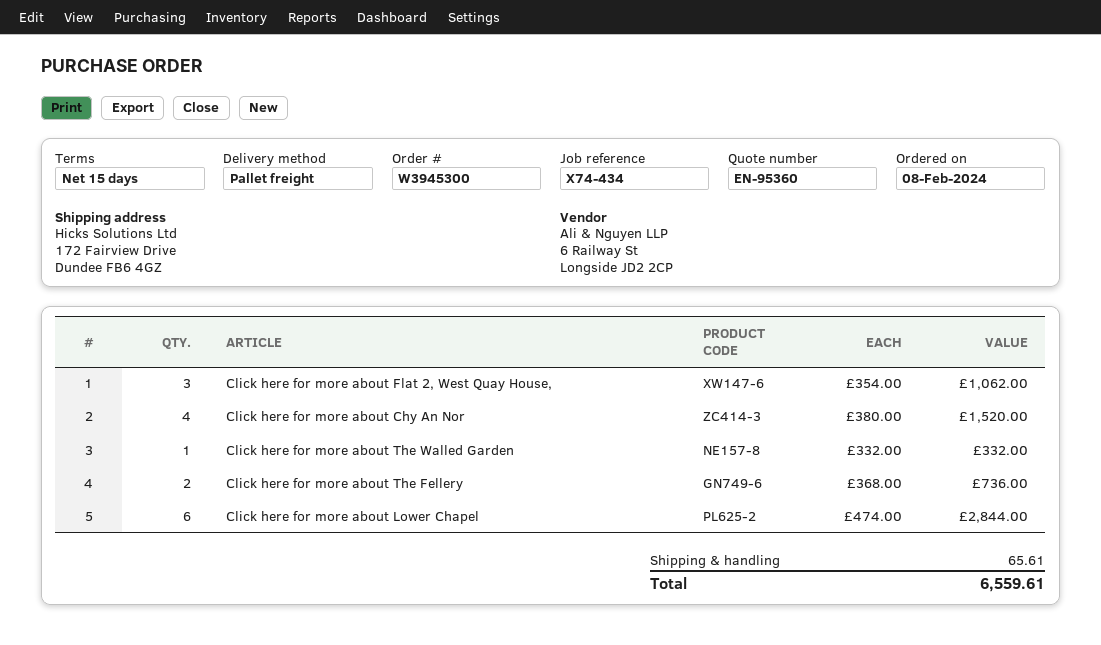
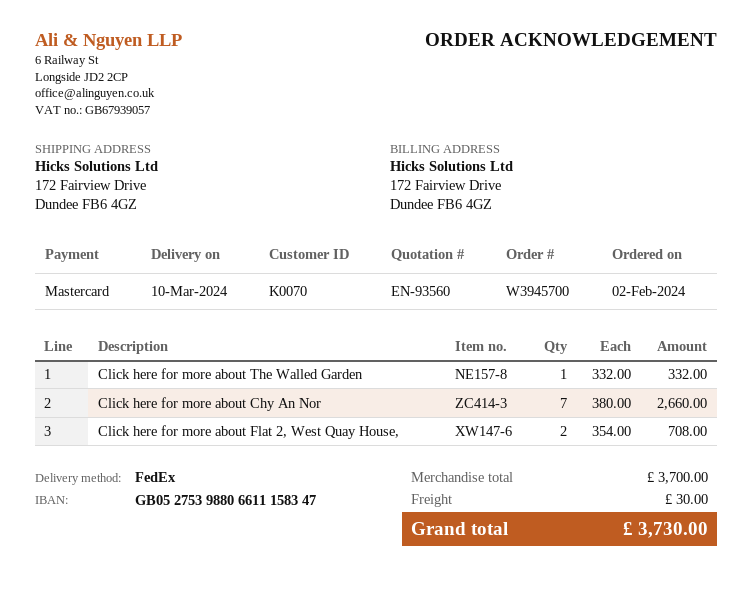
quote number: EN-95360 -> EN-93560
order number: W3945300 -> W3945700
order date: 2024-02-08 -> 2024-02-02
shipping method: pallet freight -> FedEx
Click here for more about Flat 2, West Quay House,: 3 x 354.00 = 1062.00 -> 2 x 354.00 = 708.00
Click here for more about Chy An Nor: 4 x 380.00 = 1520.00 -> 7 x 380.00 = 2660.00
Click here for more about The Fellery: 2 x 368.00 = 736.00 -> none
Click here for more about Lower Chapel: 6 x 474.00 = 2844.00 -> none
shipping: 65.61 -> 30.00
total: 6559.61 -> 3730.00

